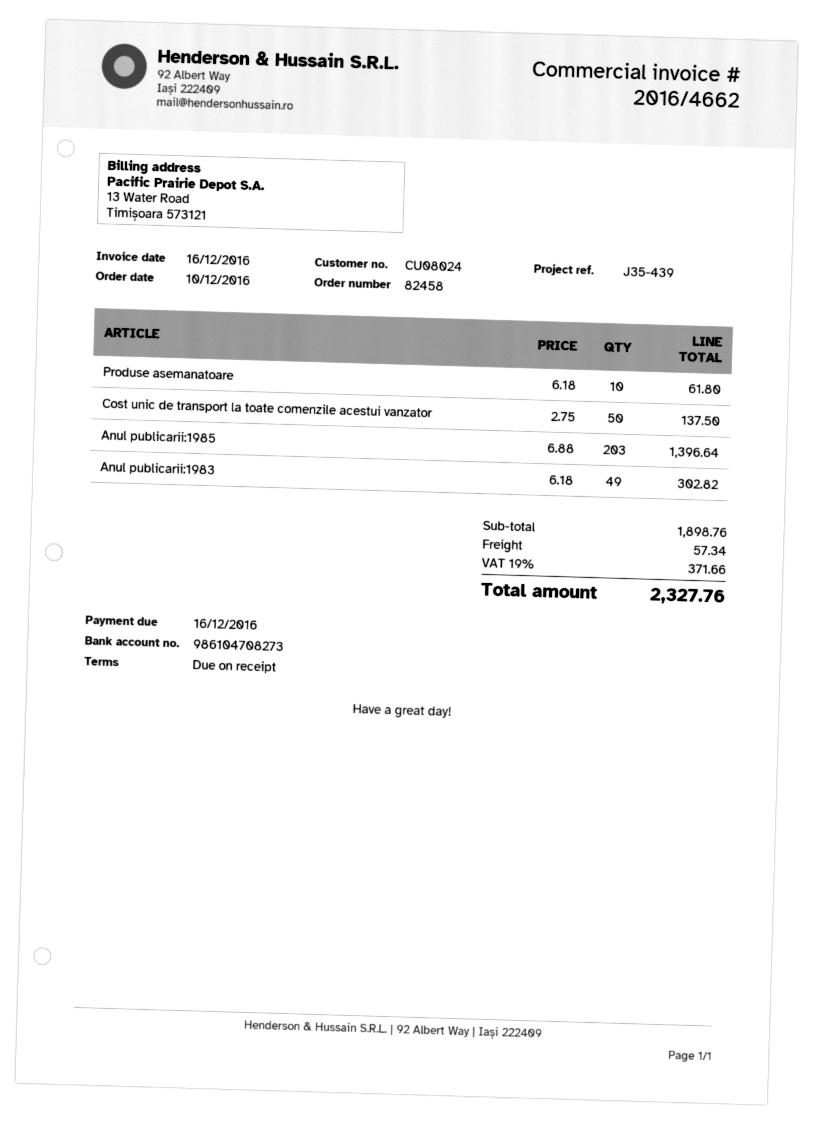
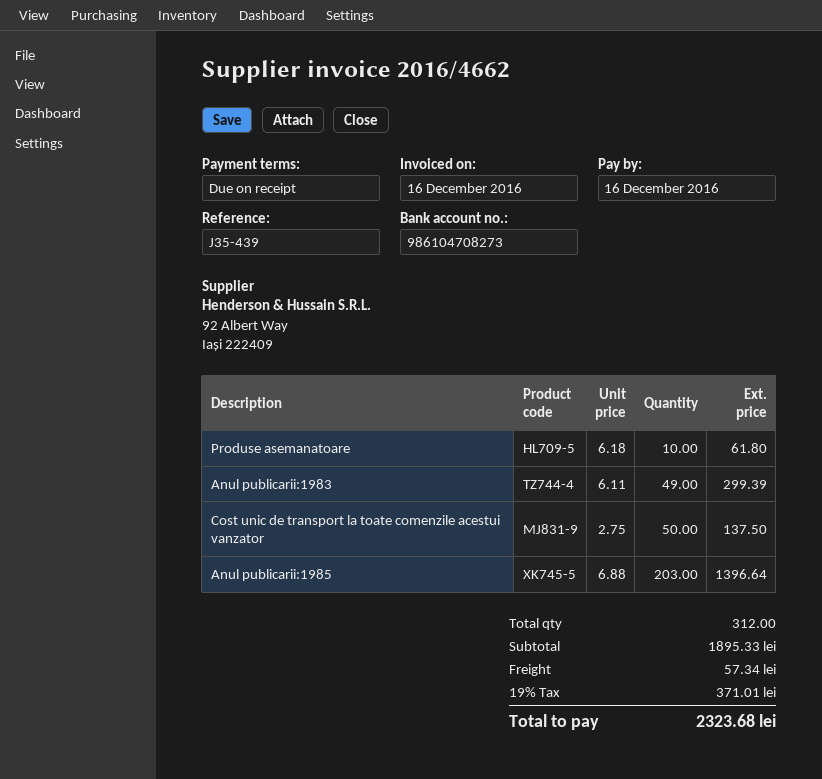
Anul publicarii:1983: 49 x 6.18 = 302.82 -> 49 x 6.11 = 299.39
subtotal: 1898.76 -> 1895.33
tax: 19% = 371.66 -> 19% = 371.01
total: 2327.76 -> 2323.68

